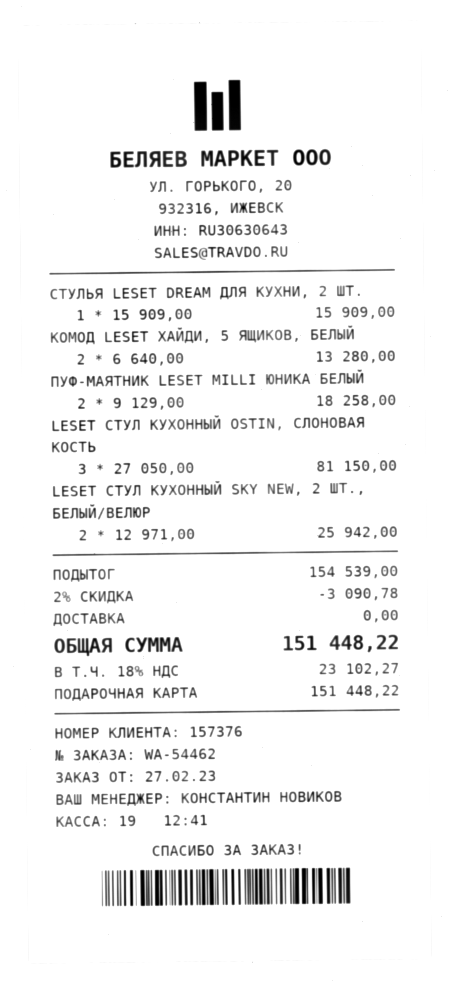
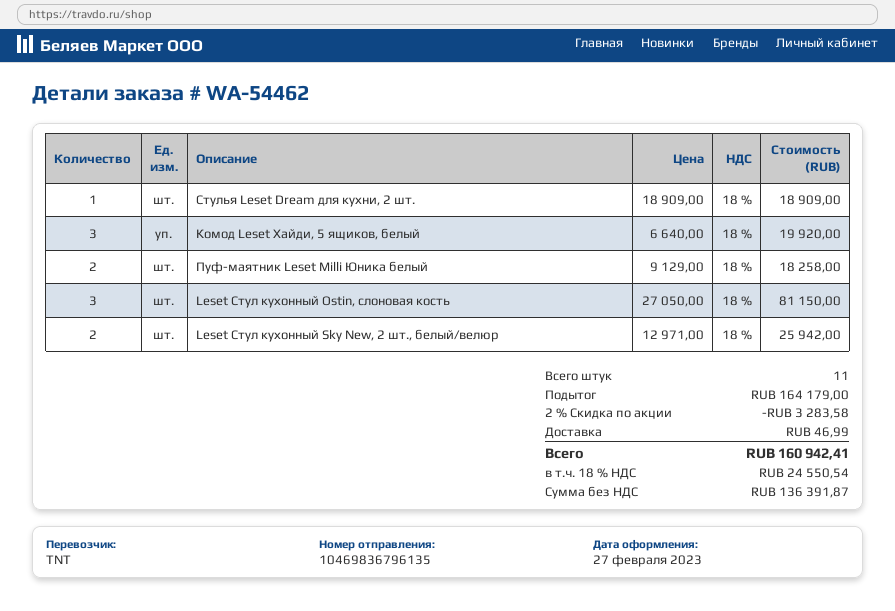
СТУЛЬЯ LESET DREAM ДЛЯ КУХНИ, 2 ШТ.: 1 x 15909.00 = 15909.00 -> 1 x 18909.00 = 18909.00
КОМОД LESET ХАЙДИ, 5 ЯЩИКОВ, БЕЛЫЙ: 2 x 6640.00 = 13280.00 -> 3 x 6640.00 = 19920.00
subtotal: 154539.00 -> 164179.00
discount: 2% = 3090.78 -> 2% = 3283.58
shipping: 0.00 -> 46.99
tax: 18% = 23102.27 -> 18% = 24550.54
total: 151448.22 -> 160942.41

